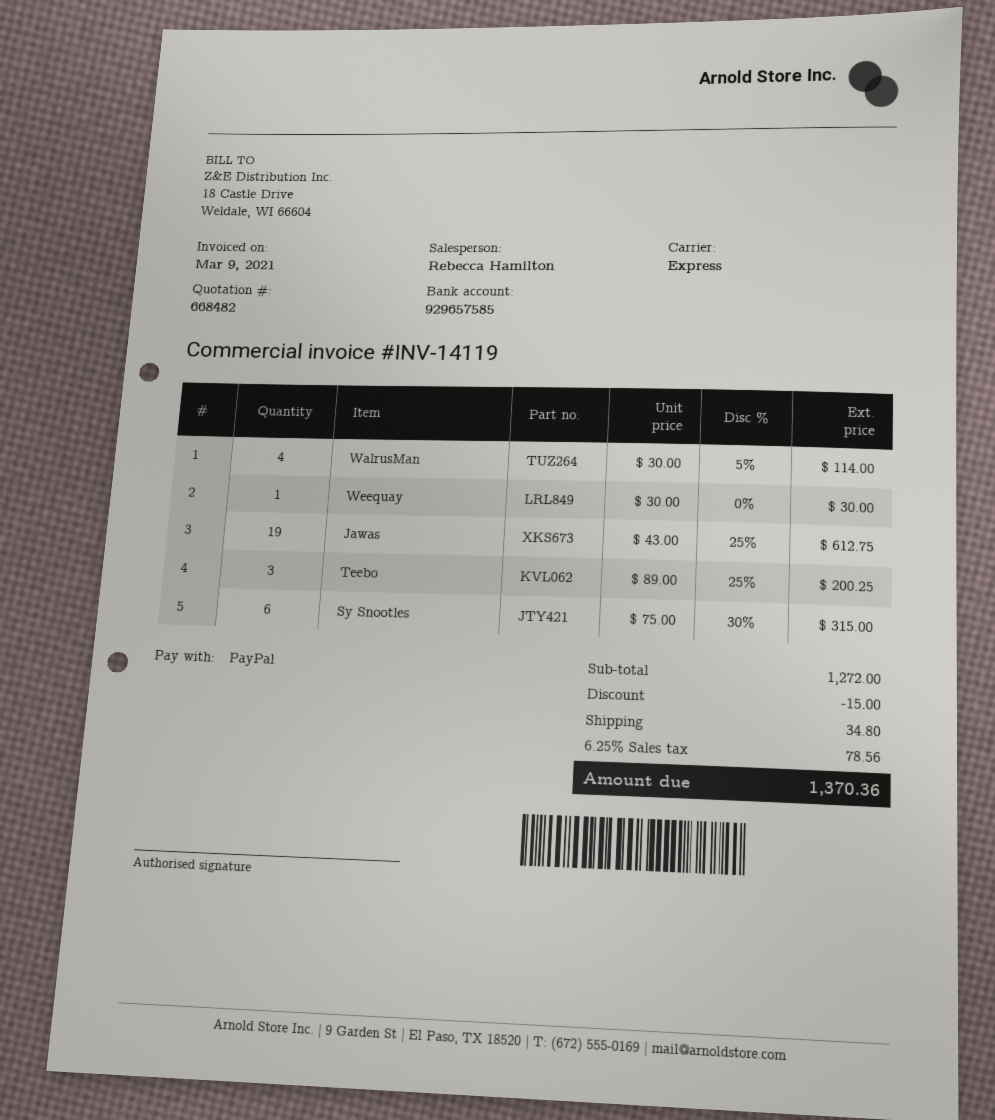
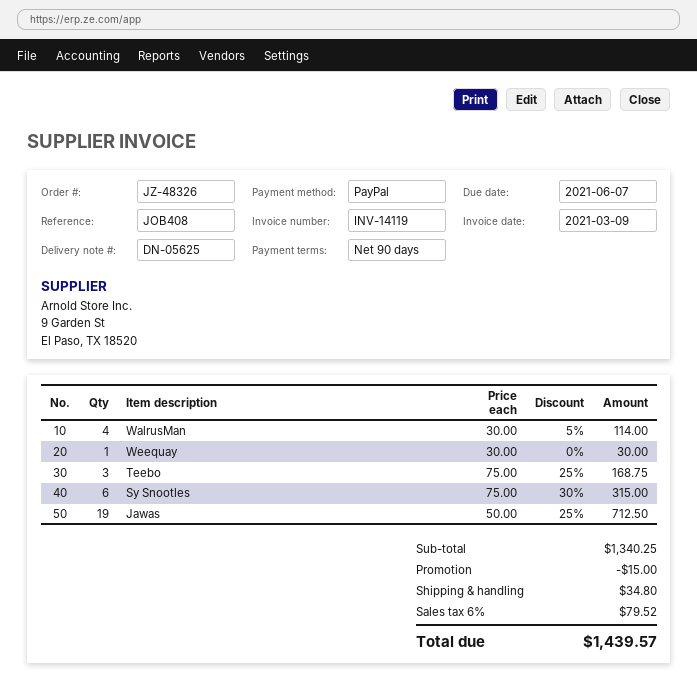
Jawas: 19 x 43.00 - 25% = 612.75 -> 19 x 50.00 - 25% = 712.50
Teebo: 3 x 89.00 - 25% = 200.25 -> 3 x 75.00 - 25% = 168.75
subtotal: 1272.00 -> 1340.25
tax: 6.25% = 78.56 -> 6% = 79.52
total: 1370.36 -> 1439.57

